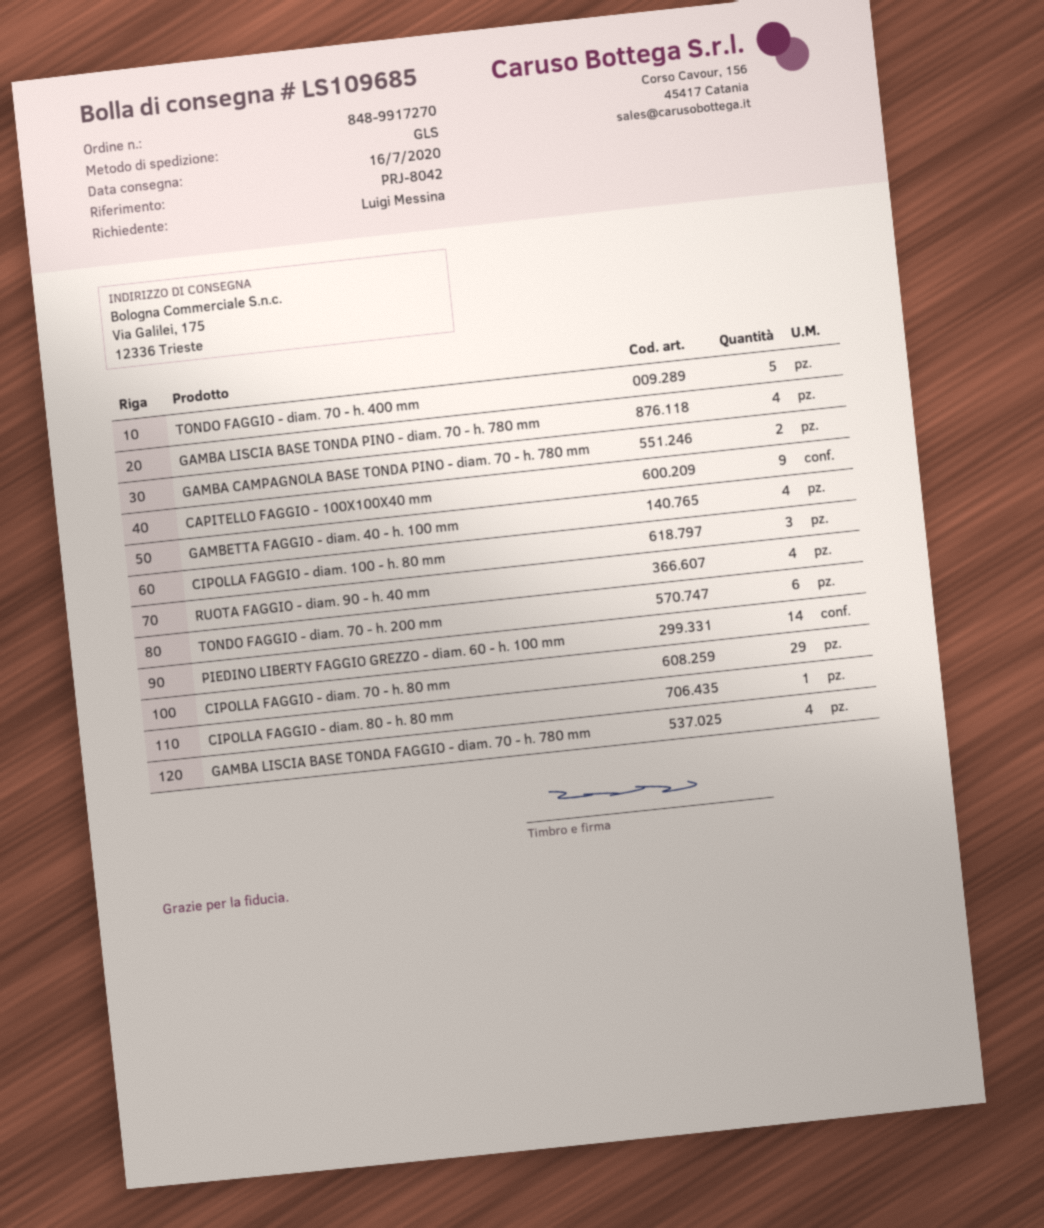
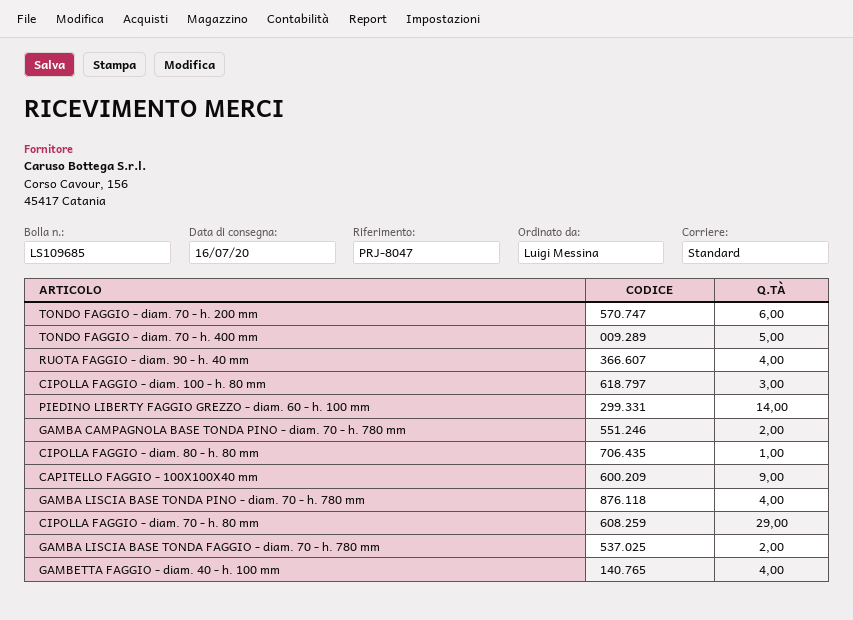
reference: PRJ-8042 -> PRJ-8047
shipping method: GLS -> standard
GAMBA LISCIA BASE TONDA FAGGIO - diam. 70 - h. 780 mm: 4 -> 2

